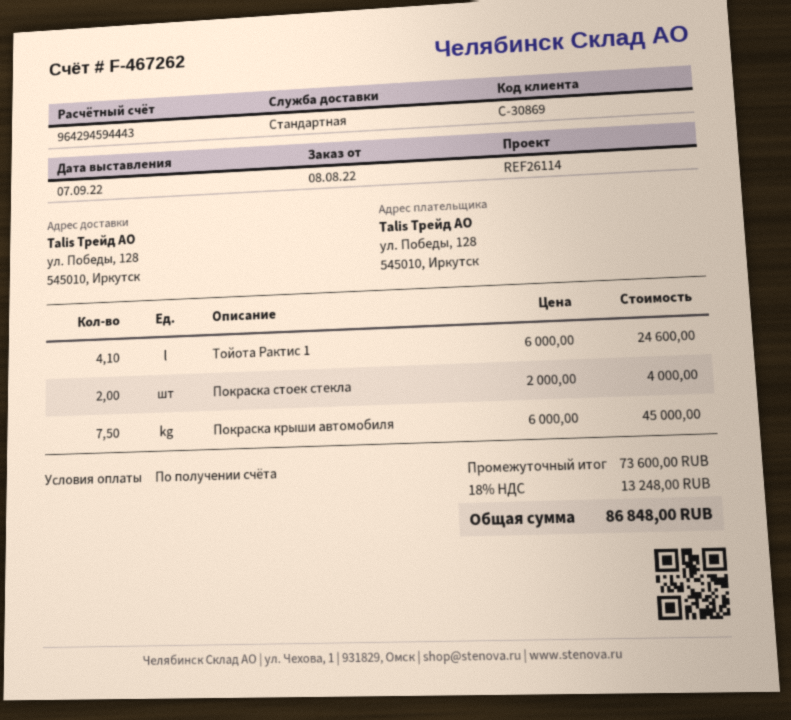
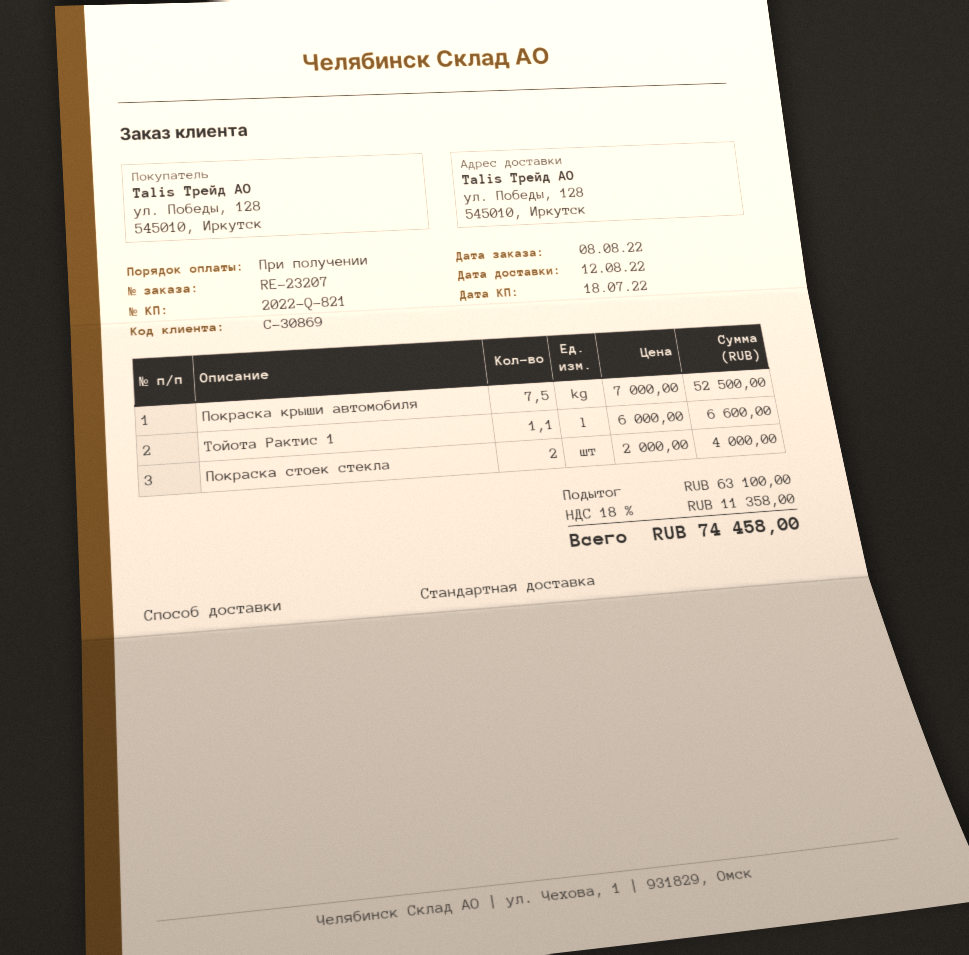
Тойота Рактис 1: 4.1 x 6000.00 = 24600.00 -> 1.1 x 6000.00 = 6600.00
Покраска крыши автомобиля: 7.5 x 6000.00 = 45000.00 -> 7.5 x 7000.00 = 52500.00
subtotal: 73600.00 -> 63100.00
tax: 18% = 13248.00 -> 18% = 11358.00
total: 86848.00 -> 74458.00

